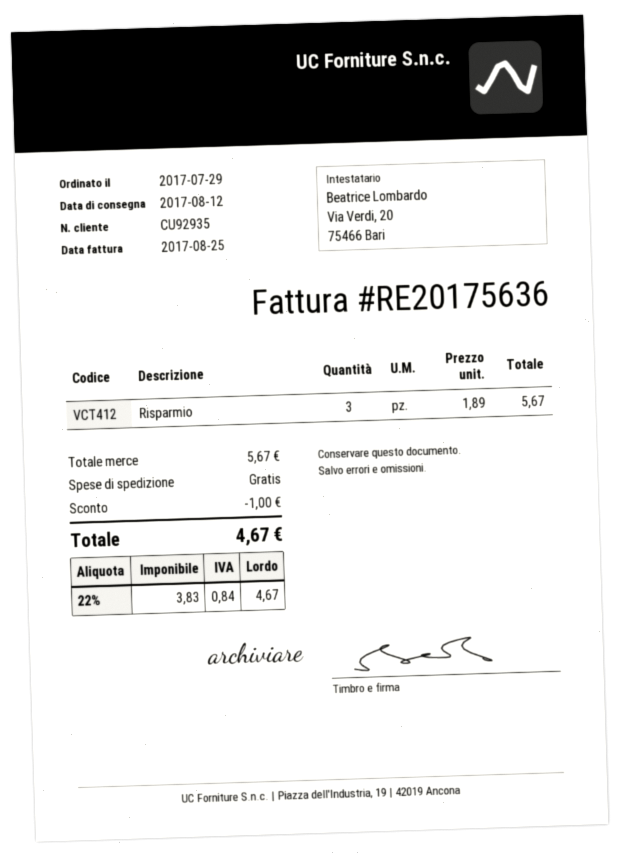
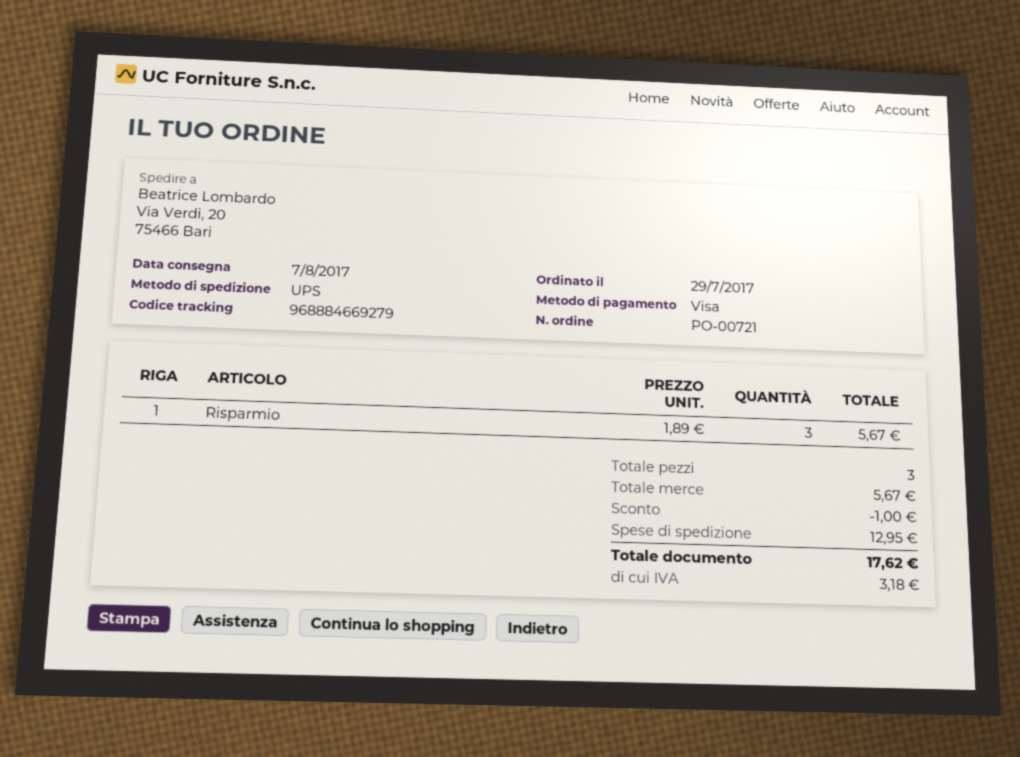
delivery date: 2017-08-12 -> 2017-08-07
shipping: 0.00 -> 12.95
tax: 0.84 -> 3.18
total: 4.67 -> 17.62

